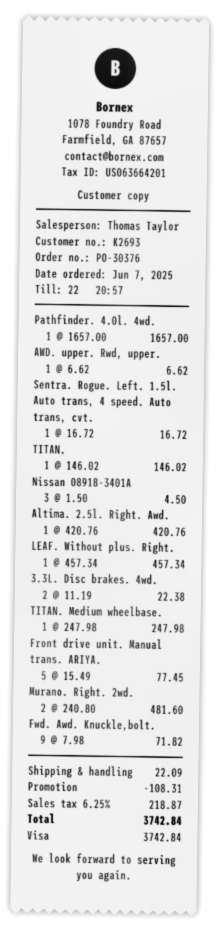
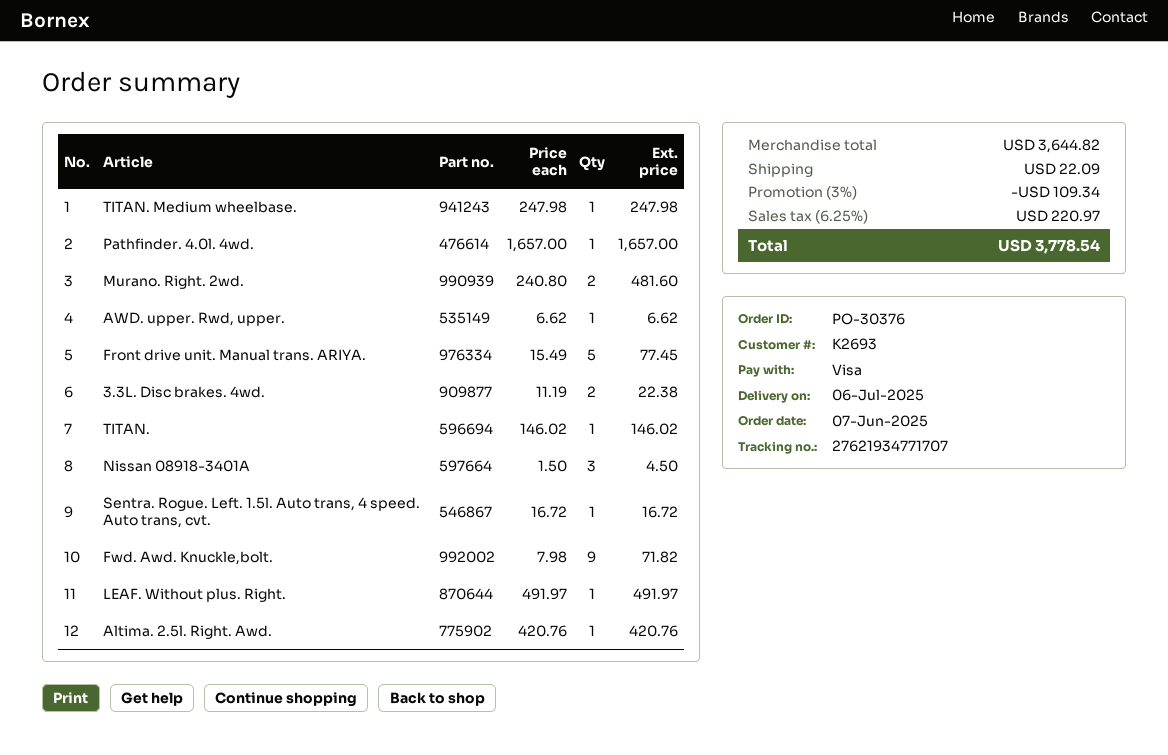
LEAF. Without plus. Right.: 1 x 457.34 = 457.34 -> 1 x 491.97 = 491.97
discount: 108.31 -> 109.34
tax: 6.25% = 218.87 -> 6.25% = 220.97
total: 3742.84 -> 3778.54

